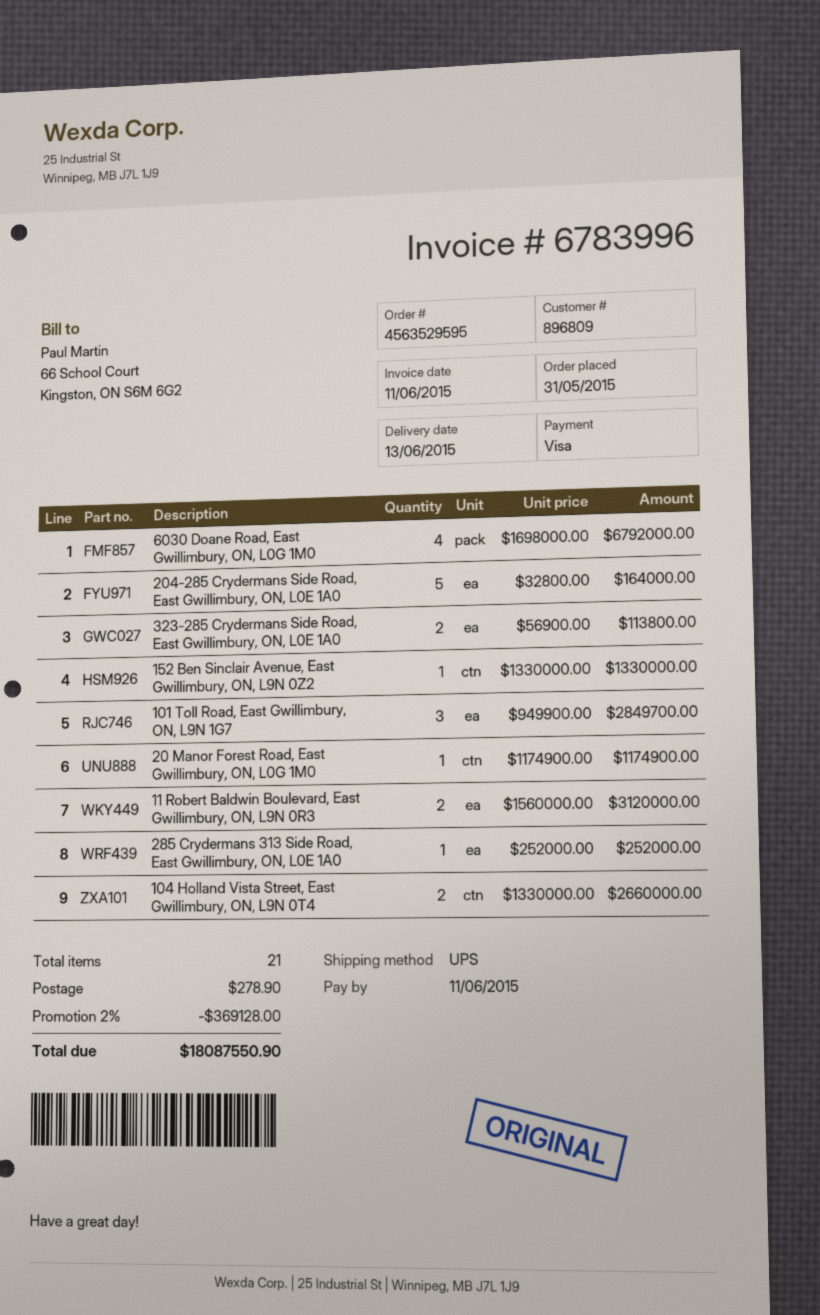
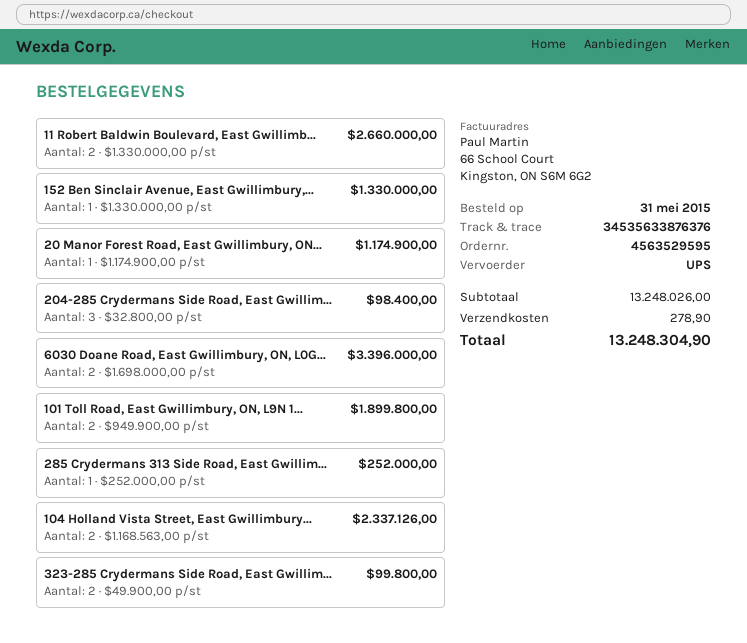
6030 Doane Road, East Gwillimbury, ON, L0G 1M0: 4 x 1698000.00 = 6792000.00 -> 2 x 1698000.00 = 3396000.00
204-285 Crydermans Side Road, East Gwillimbury, ON, L0E 1A0: 5 x 32800.00 = 164000.00 -> 3 x 32800.00 = 98400.00
323-285 Crydermans Side Road, East Gwillimbury, ON, L0E 1A0: 2 x 56900.00 = 113800.00 -> 2 x 49900.00 = 99800.00
101 Toll Road, East Gwillimbury, ON, L9N 1G7: 3 x 949900.00 = 2849700.00 -> 2 x 949900.00 = 1899800.00
11 Robert Baldwin Boulevard, East Gwillimbury, ON, L9N 0R3: 2 x 1560000.00 = 3120000.00 -> 2 x 1330000.00 = 2660000.00
104 Holland Vista Street, East Gwillimbury, ON, L9N 0T4: 2 x 1330000.00 = 2660000.00 -> 2 x 1168563.00 = 2337126.00
discount: 2% = 369128.00 -> none
total: 18087550.90 -> 13248304.90

